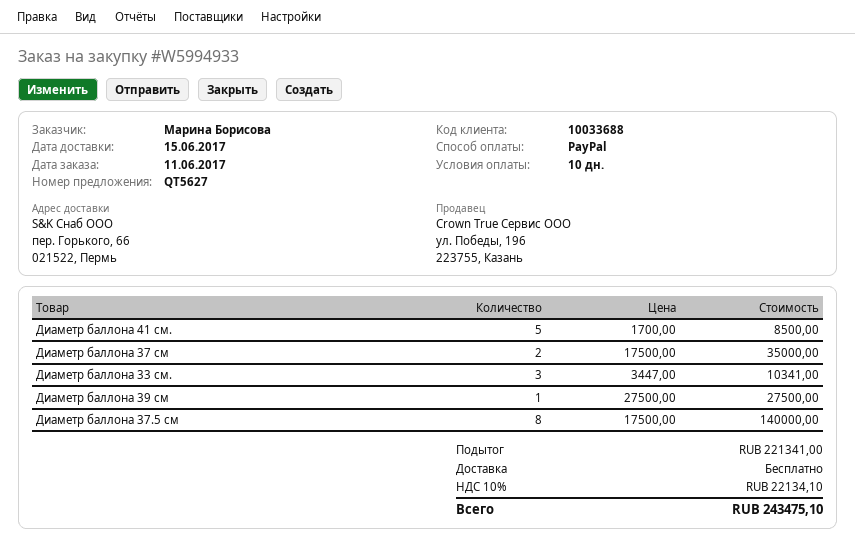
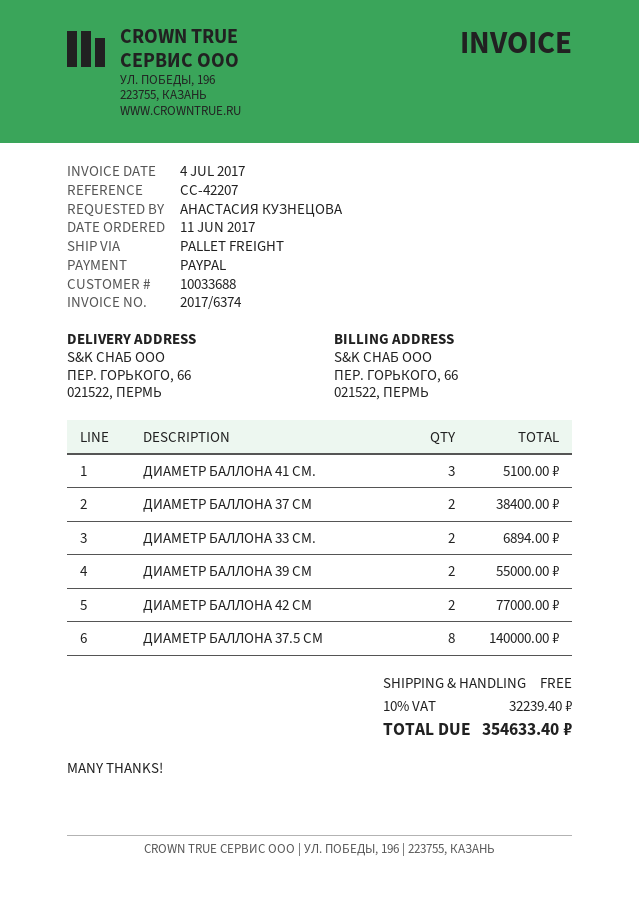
ordered by: Марина Борисова -> АНАСТАСИЯ КУЗНЕЦОВА
Диаметр баллона 41 см.: 5 for 8500.00 -> 3 for 5100.00
Диаметр баллона 37 см: 2 for 35000.00 -> 2 for 38400.00
Диаметр баллона 33 см.: 3 for 10341.00 -> 2 for 6894.00
Диаметр баллона 39 см: 1 for 27500.00 -> 2 for 55000.00
ДИАМЕТР БАЛЛОНА 42 СМ: none -> 2 for 77000.00
tax: 10% = 22134.10 -> 10% = 32239.40
total: 243475.10 -> 354633.40

